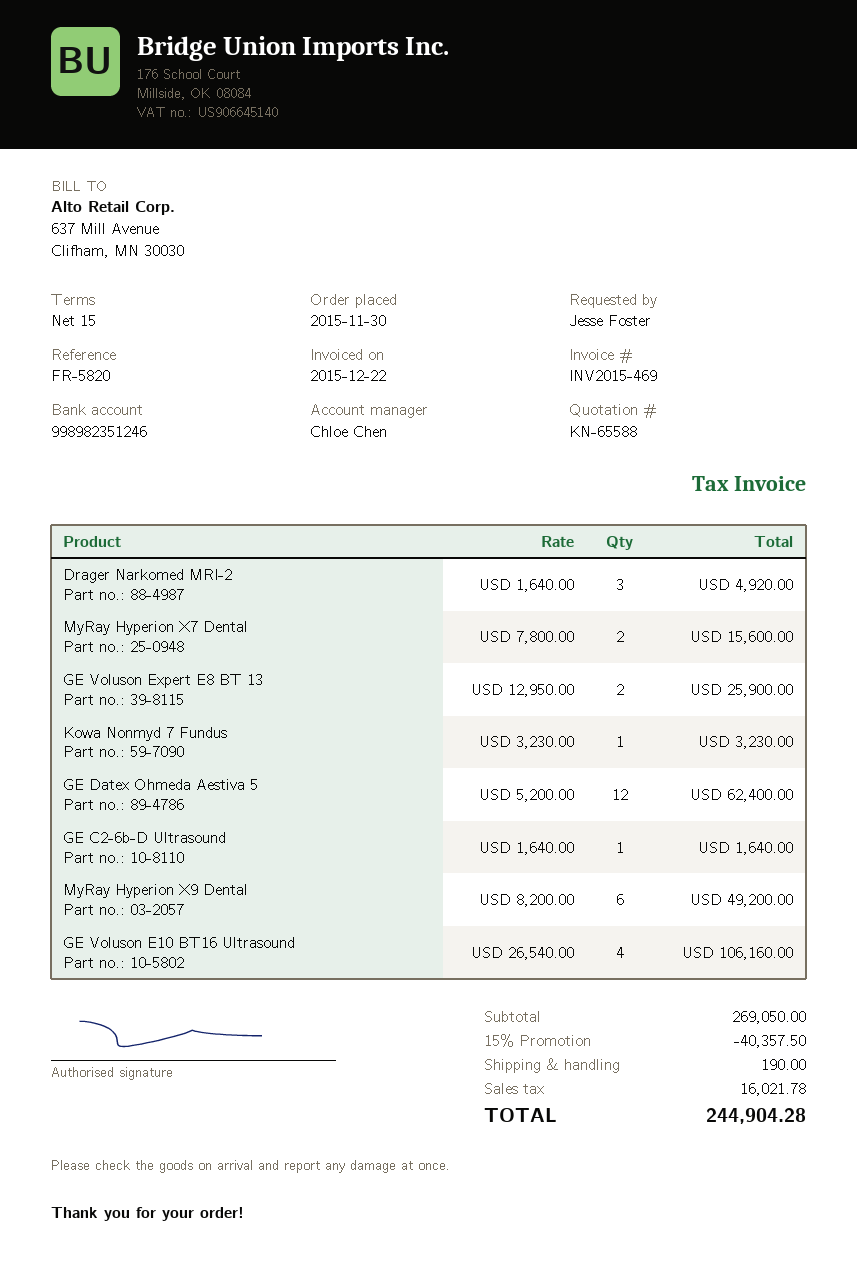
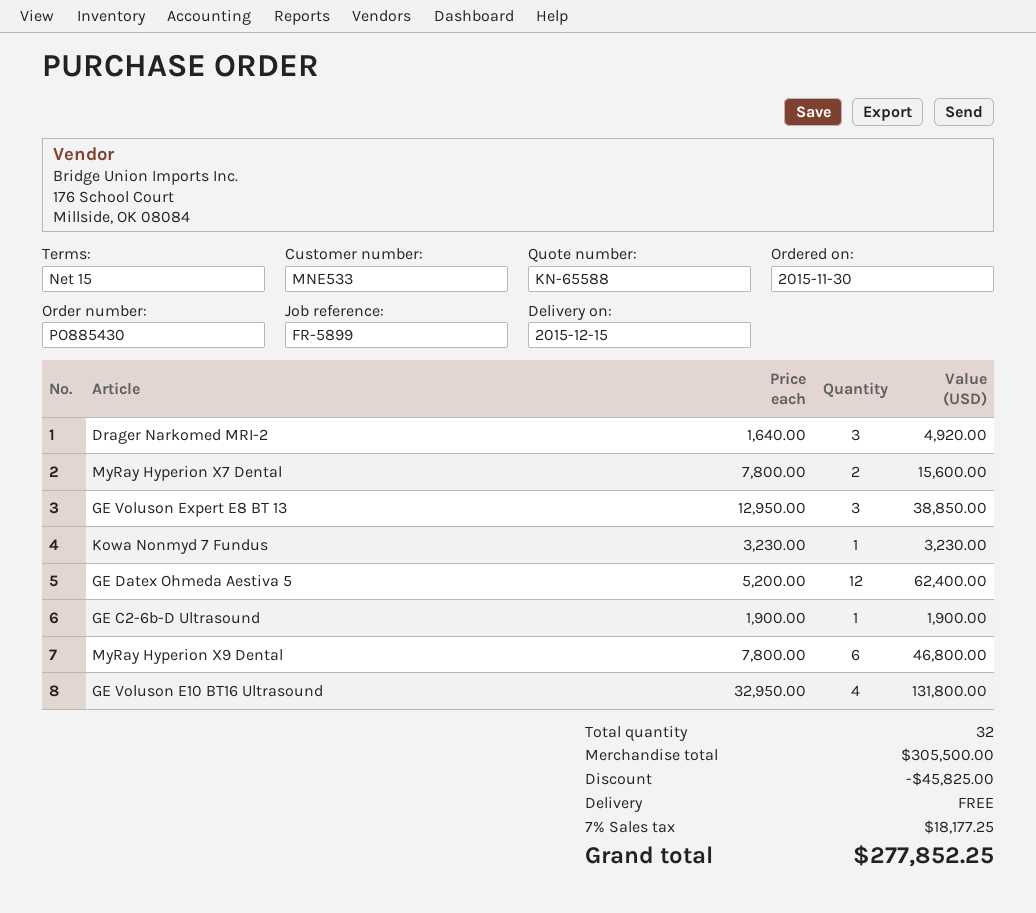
reference: FR-5820 -> FR-5899
GE Voluson Expert E8 BT 13: 2 x 12950.00 = 25900.00 -> 3 x 12950.00 = 38850.00
GE C2-6b-D Ultrasound: 1 x 1640.00 = 1640.00 -> 1 x 1900.00 = 1900.00
MyRay Hyperion X9 Dental: 6 x 8200.00 = 49200.00 -> 6 x 7800.00 = 46800.00
GE Voluson E10 BT16 Ultrasound: 4 x 26540.00 = 106160.00 -> 4 x 32950.00 = 131800.00
subtotal: 269050.00 -> 305500.00
discount: 40357.50 -> 45825.00
shipping: 190.00 -> 0.00
tax: 16021.78 -> 18177.25
total: 244904.28 -> 277852.25

